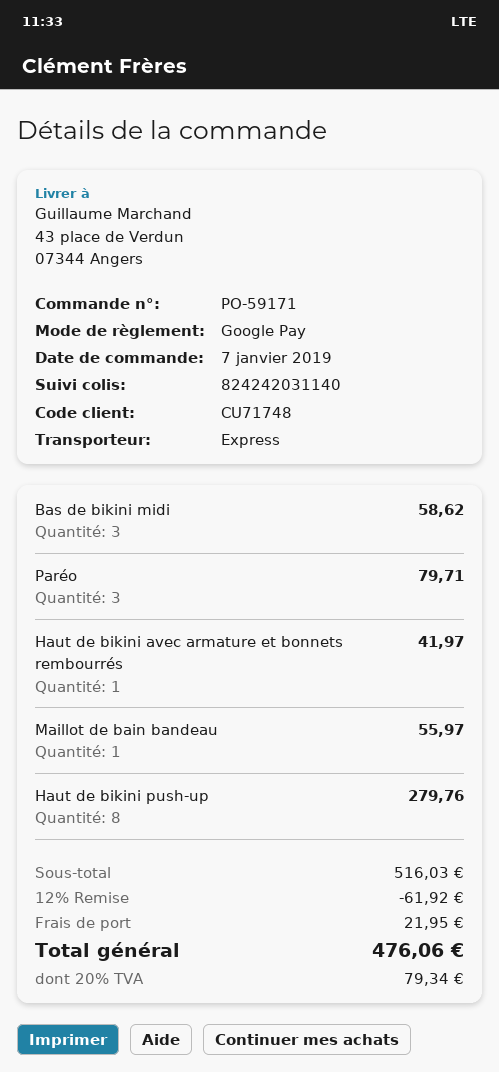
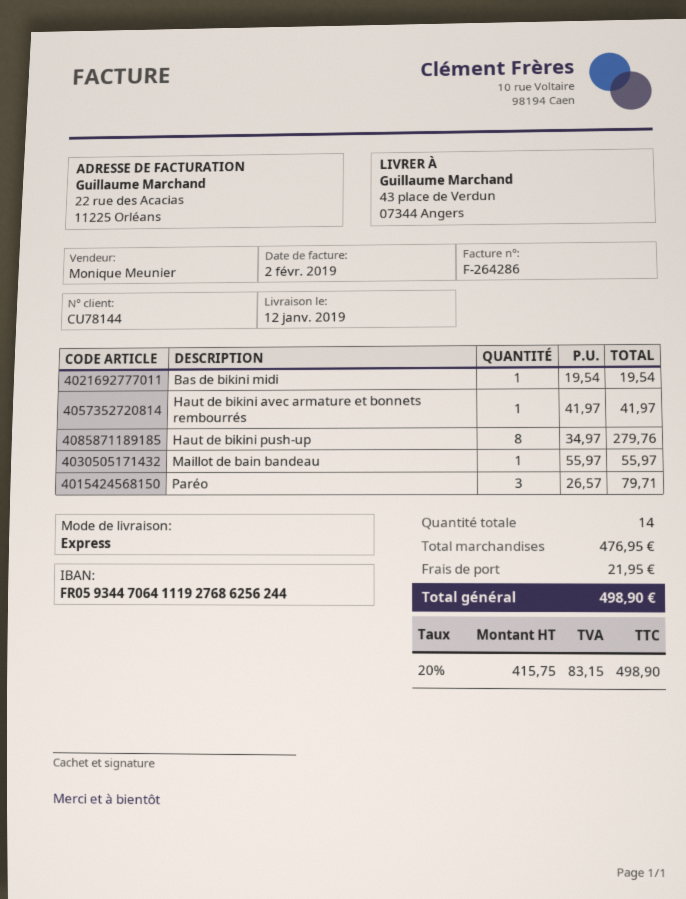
customer number: CU71748 -> CU78144
Bas de bikini midi: 3 for 58.62 -> 1 for 19.54
subtotal: 516.03 -> 476.95
discount: 12% = 61.92 -> none
tax: 20% = 79.34 -> 20% = 83.15
total: 476.06 -> 498.90

